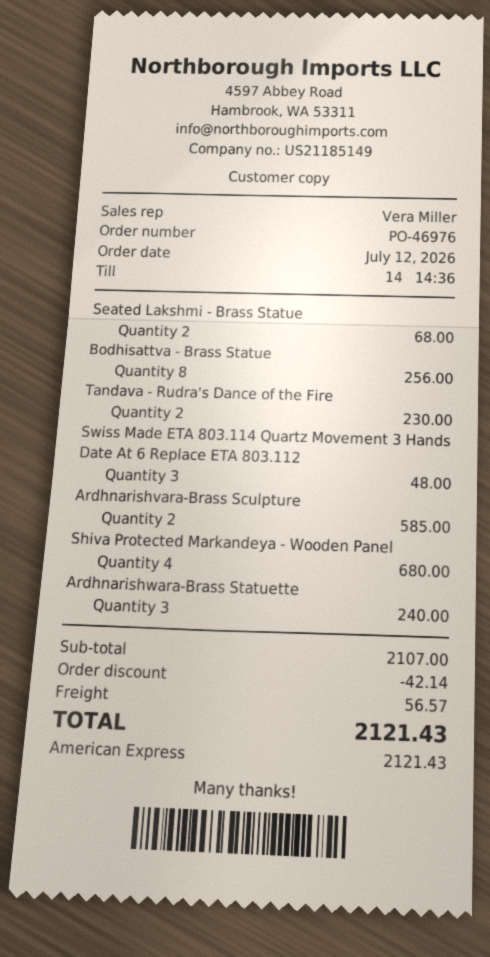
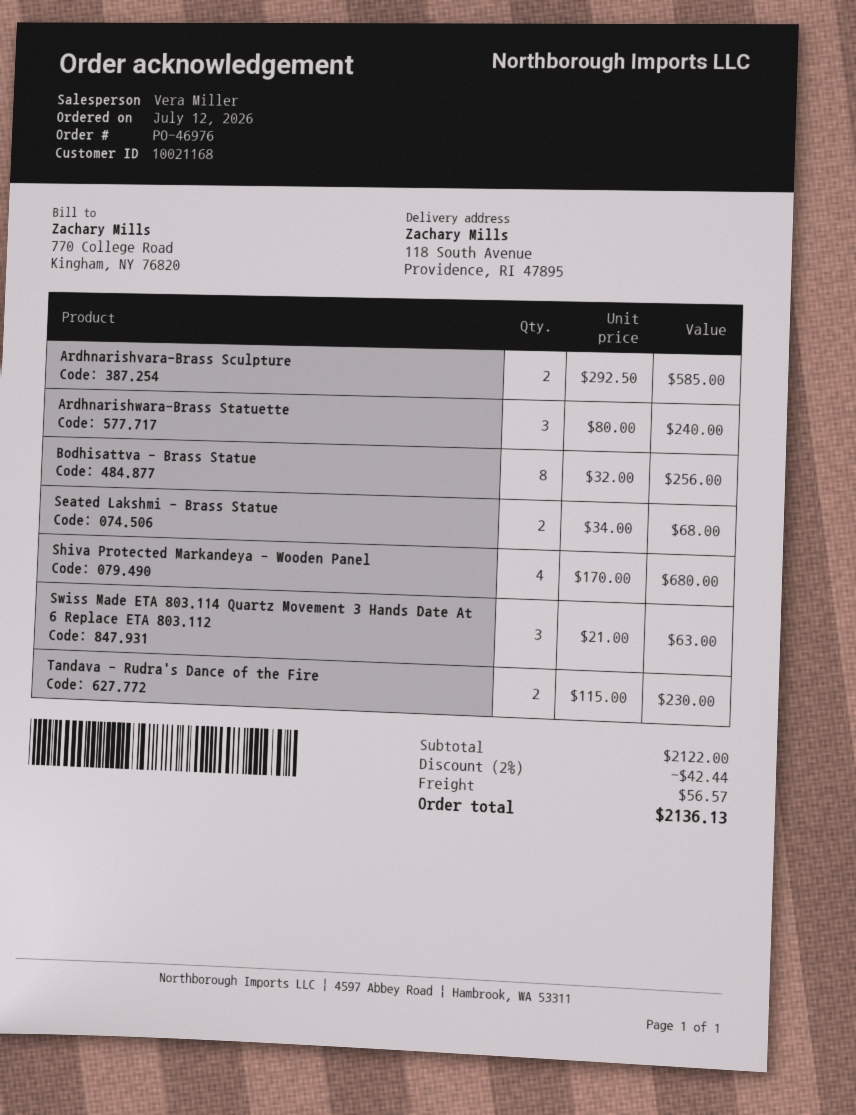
Swiss Made ETA 803.114 Quartz Movement 3 Hands Date At 6 Replace ETA 803.112: 3 for 48.00 -> 3 for 63.00
subtotal: 2107.00 -> 2122.00
discount: 42.14 -> 42.44
total: 2121.43 -> 2136.13

